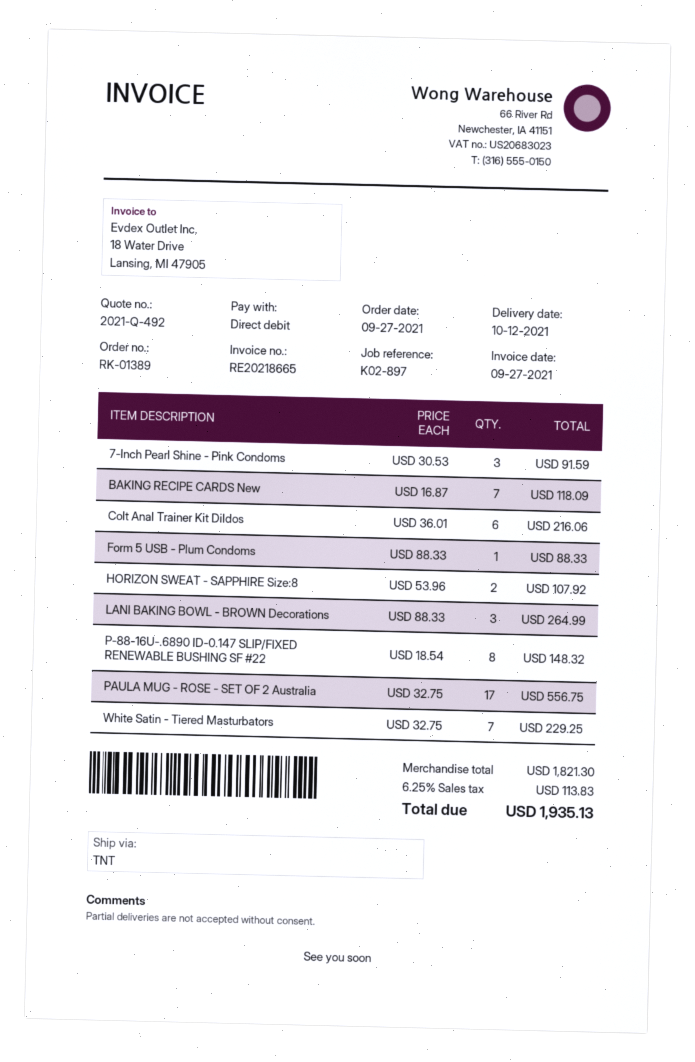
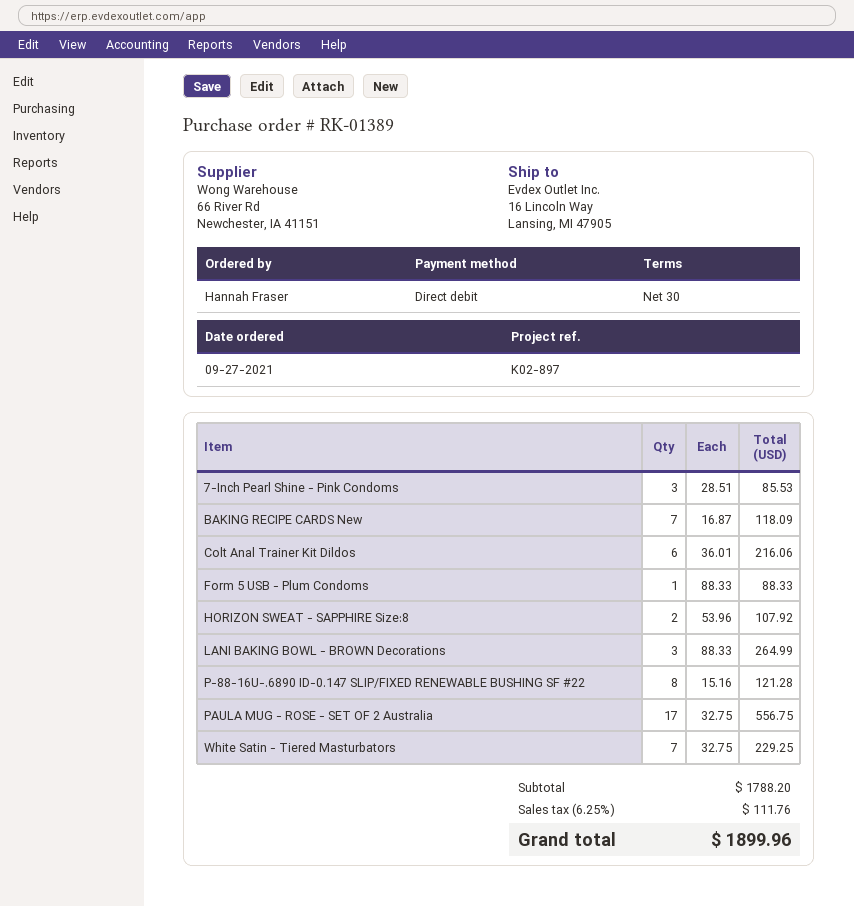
7-Inch Pearl Shine - Pink Condoms: 3 x 30.53 = 91.59 -> 3 x 28.51 = 85.53
P-88-16U-.6890 ID-0.147 SLIP/FIXED RENEWABLE BUSHING SF #22: 8 x 18.54 = 148.32 -> 8 x 15.16 = 121.28
subtotal: 1821.30 -> 1788.20
tax: 6.25% = 113.83 -> 6.25% = 111.76
total: 1935.13 -> 1899.96

